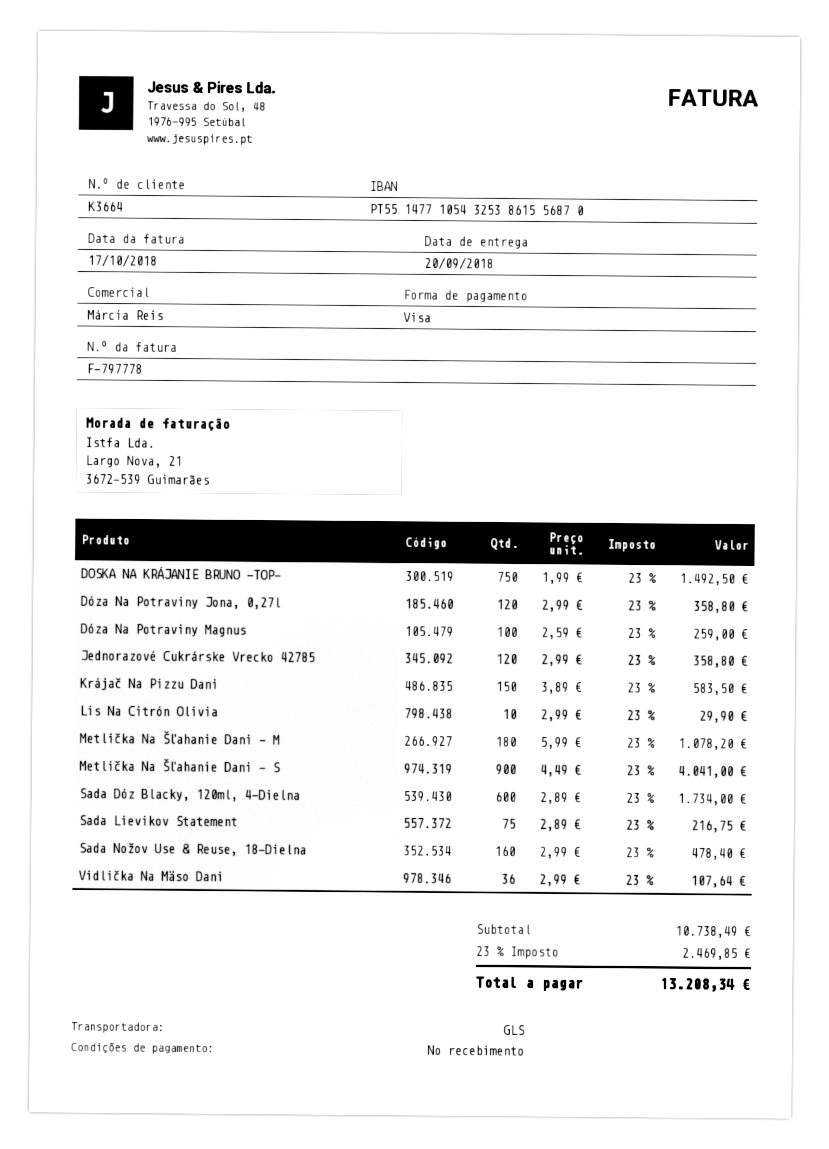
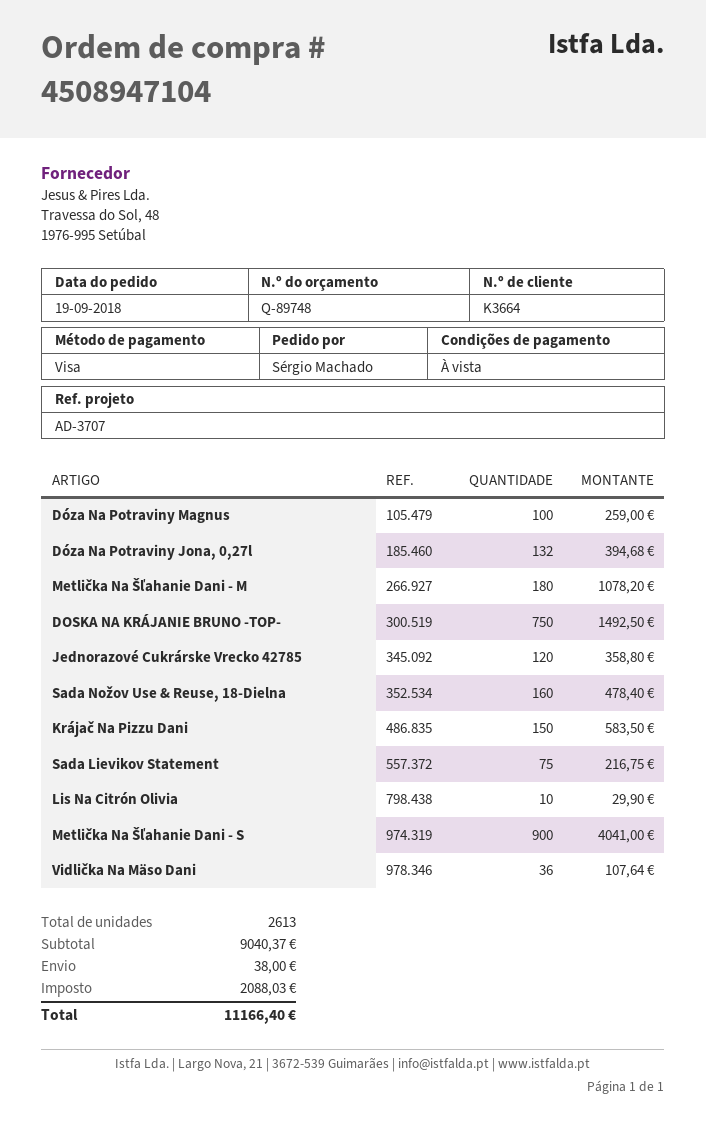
Dóza Na Potraviny Jona, 0,27l: 120 for 358.80 -> 132 for 394.68
Sada Dóz Blacky, 120ml, 4-Dielna: 600 for 1734.00 -> none
subtotal: 10738.49 -> 9040.37
shipping: none -> 38.00
tax: 2469.85 -> 2088.03
total: 13208.34 -> 11166.40

